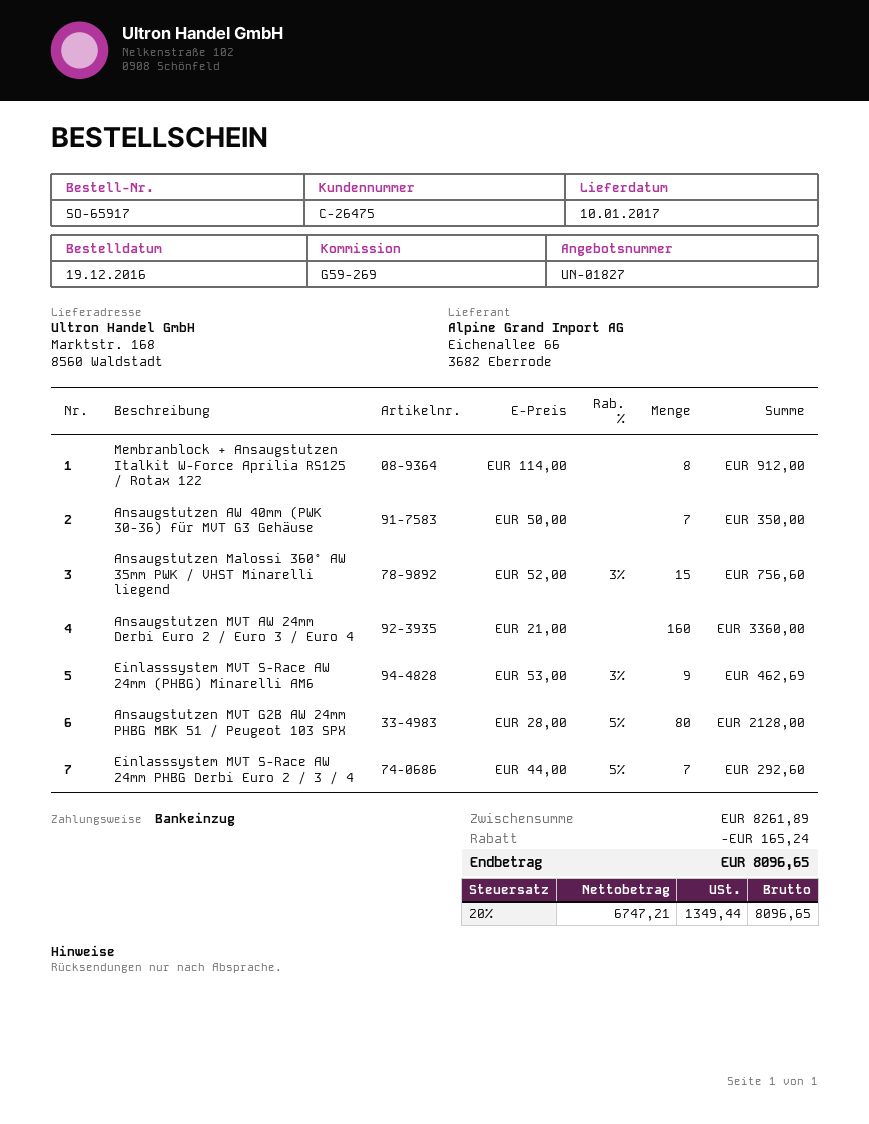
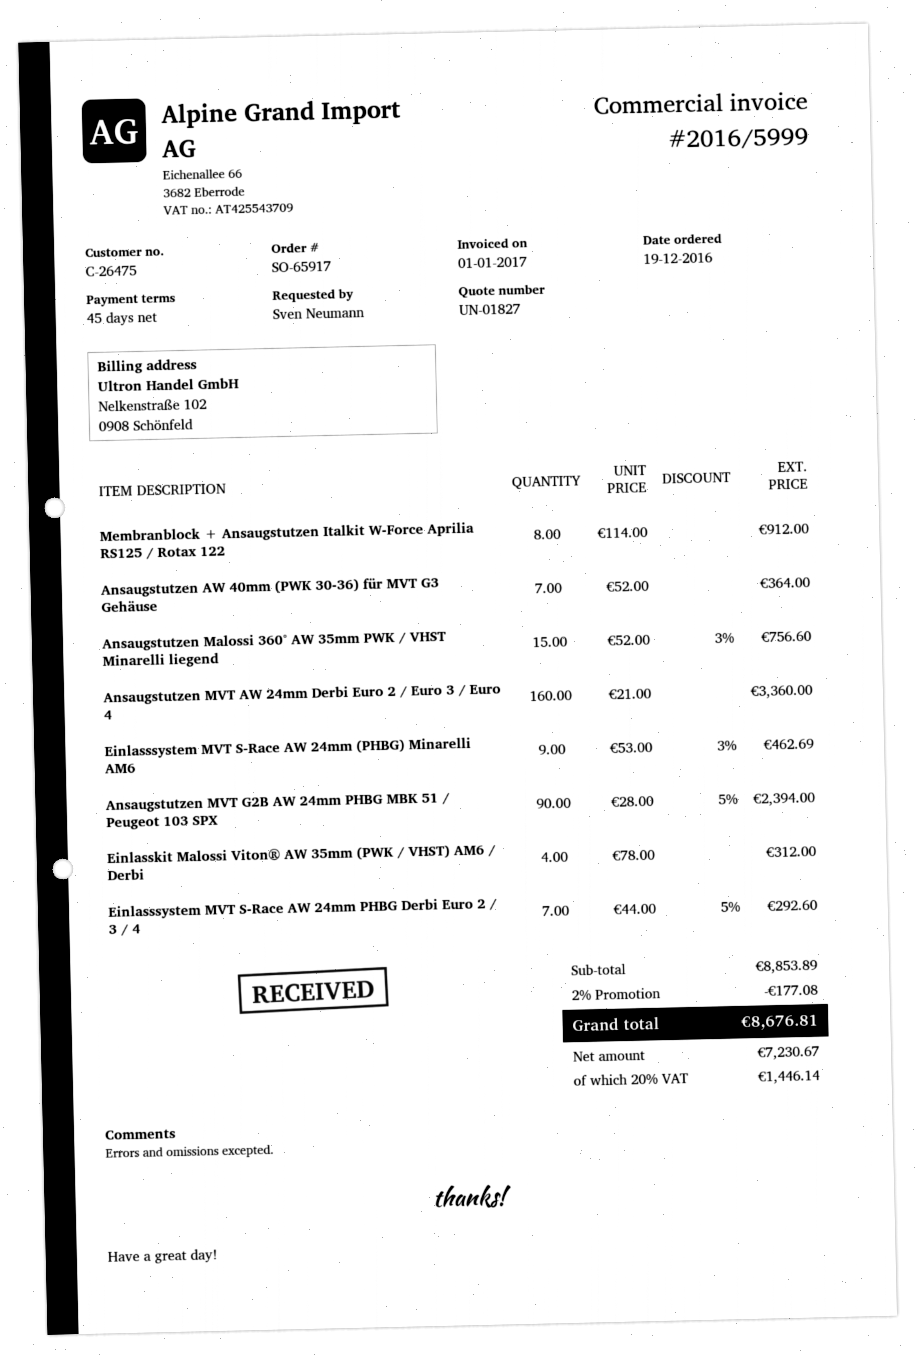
Ansaugstutzen AW 40mm (PWK 30-36) für MVT G3 Gehäuse: 7 x 50.00 = 350.00 -> 7 x 52.00 = 364.00
Ansaugstutzen MVT G2B AW 24mm PHBG MBK 51 / Peugeot 103 SPX: 80 x 28.00 - 5% = 2128.00 -> 90 x 28.00 - 5% = 2394.00
Einlasskit Malossi Viton® AW 35mm (PWK / VHST) AM6 / Derbi: none -> 4 x 78.00 = 312.00
subtotal: 8261.89 -> 8853.89
discount: 165.24 -> 177.08
net: 6747.21 -> 7230.67
tax: 20% = 1349.44 -> 20% = 1446.14
total: 8096.65 -> 8676.81

